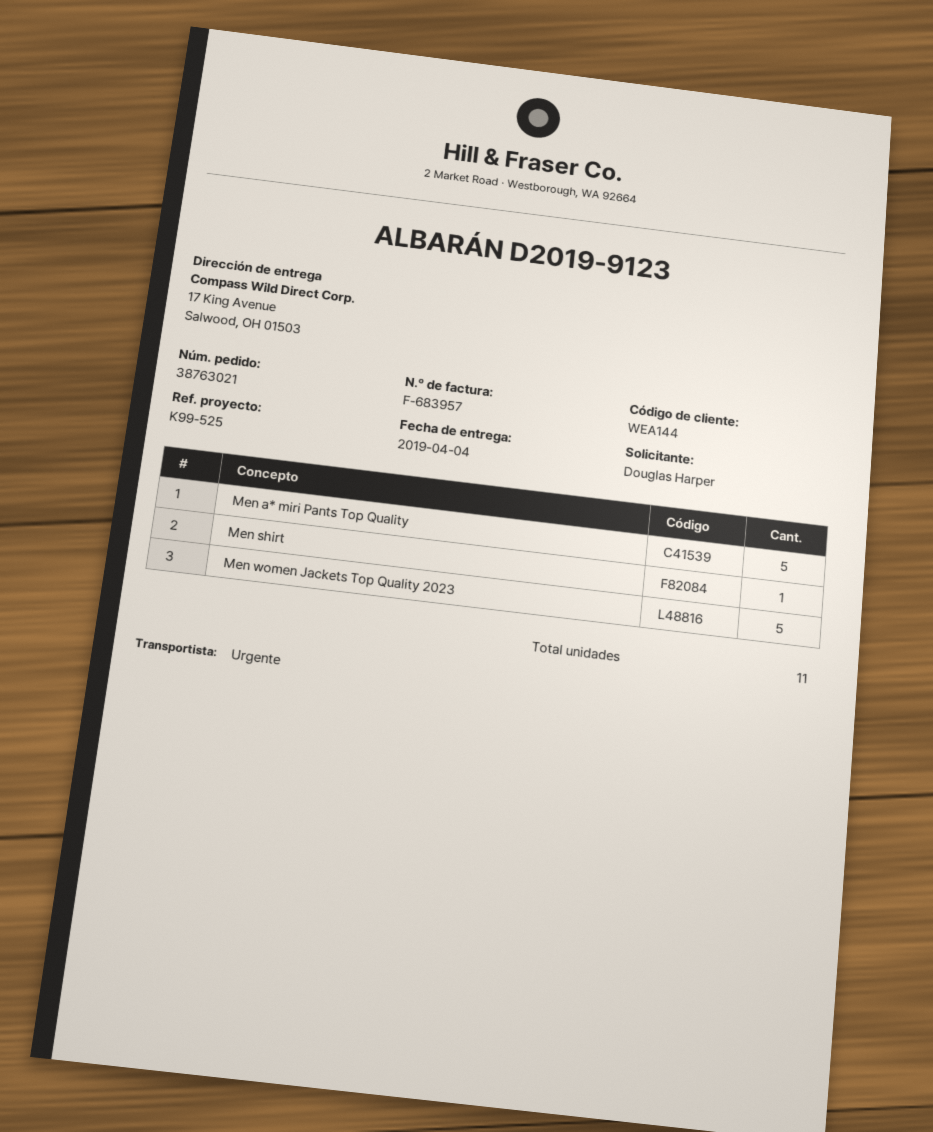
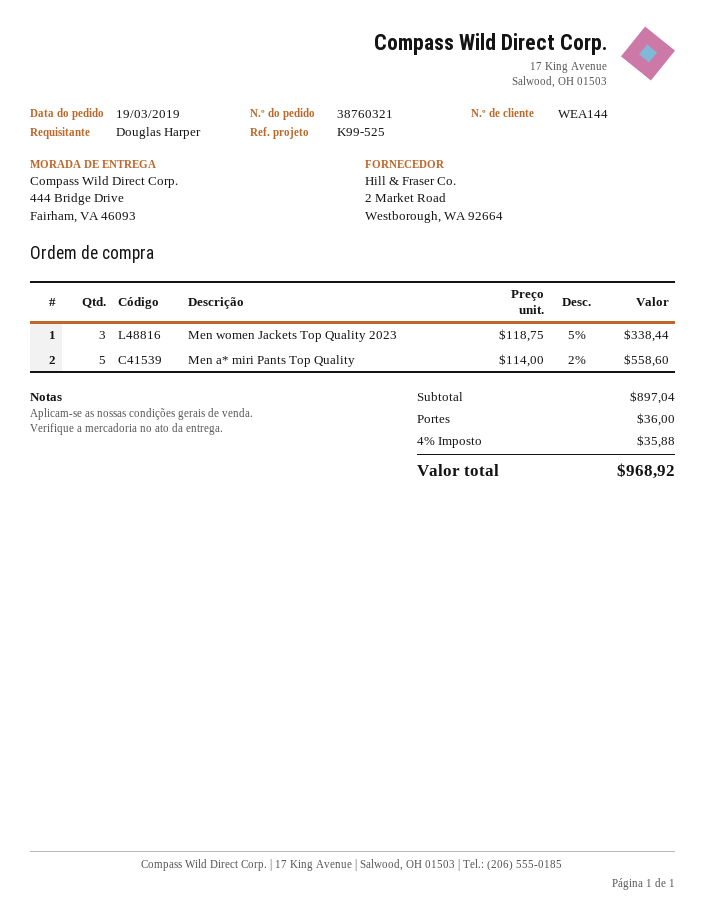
order number: 38763021 -> 38760321
ship to: 17 King Avenue, Salwood, OH 01503 -> 444 Bridge Drive, Fairham, VA 46093
Men shirt: 1 -> none
Men women Jackets Top Quality 2023: 5 -> 3

